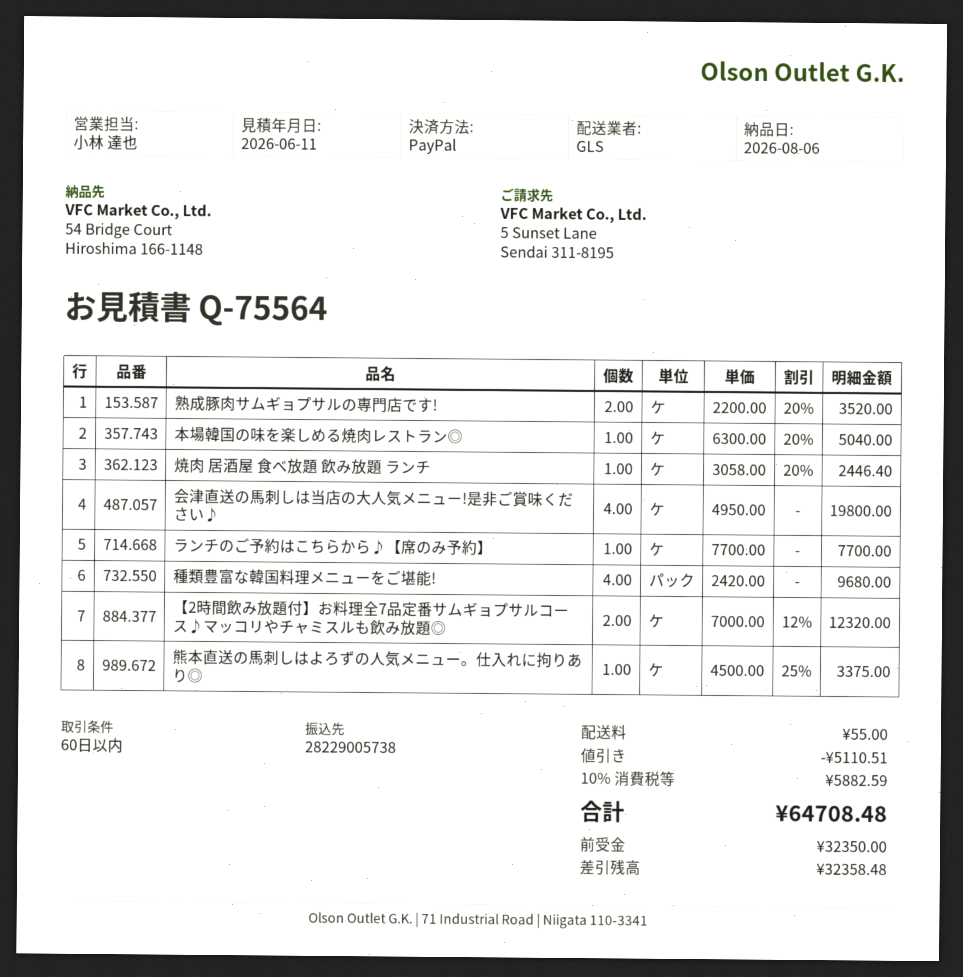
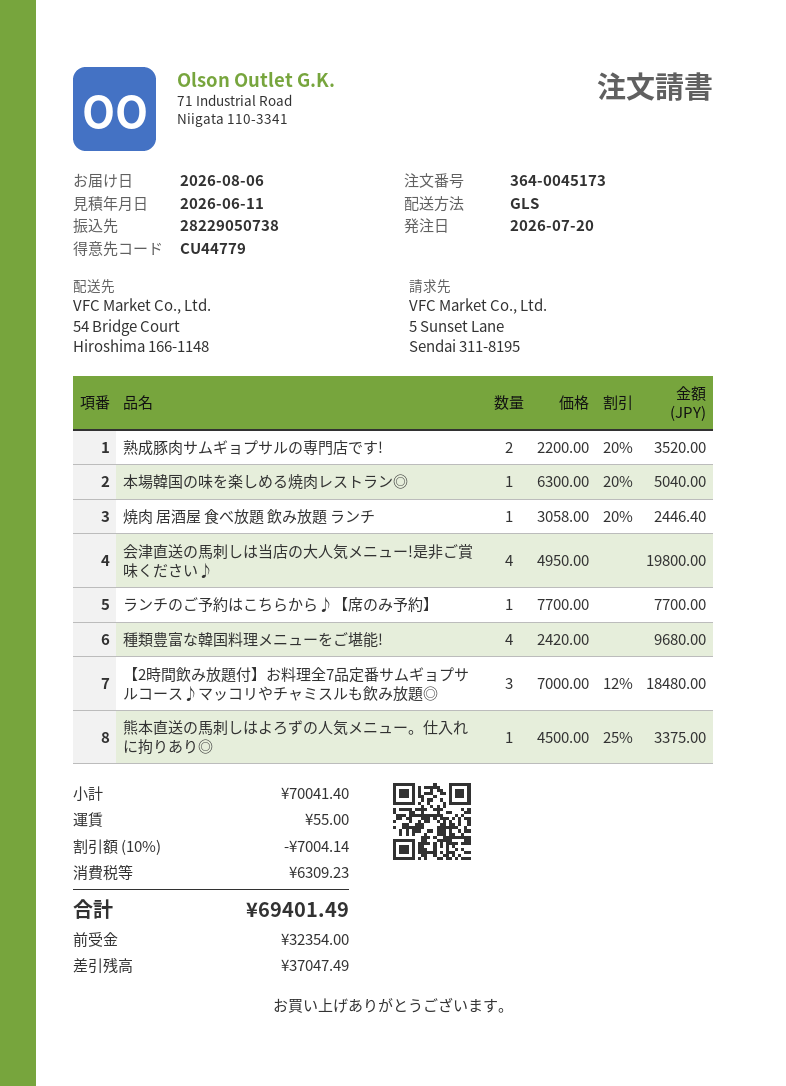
bank account: 28229005738 -> 28229050738
【2時間飲み放題付】お料理全7品定番サムギョプサルコース♪マッコリやチャミスルも飲み放題◎: 2 x 7000.00 - 12% = 12320.00 -> 3 x 7000.00 - 12% = 18480.00
discount: 5110.51 -> 7004.14
tax: 5882.59 -> 6309.23
total: 64708.48 -> 69401.49
deposit: 32350.00 -> 32354.00
balance: 32358.48 -> 37047.49

